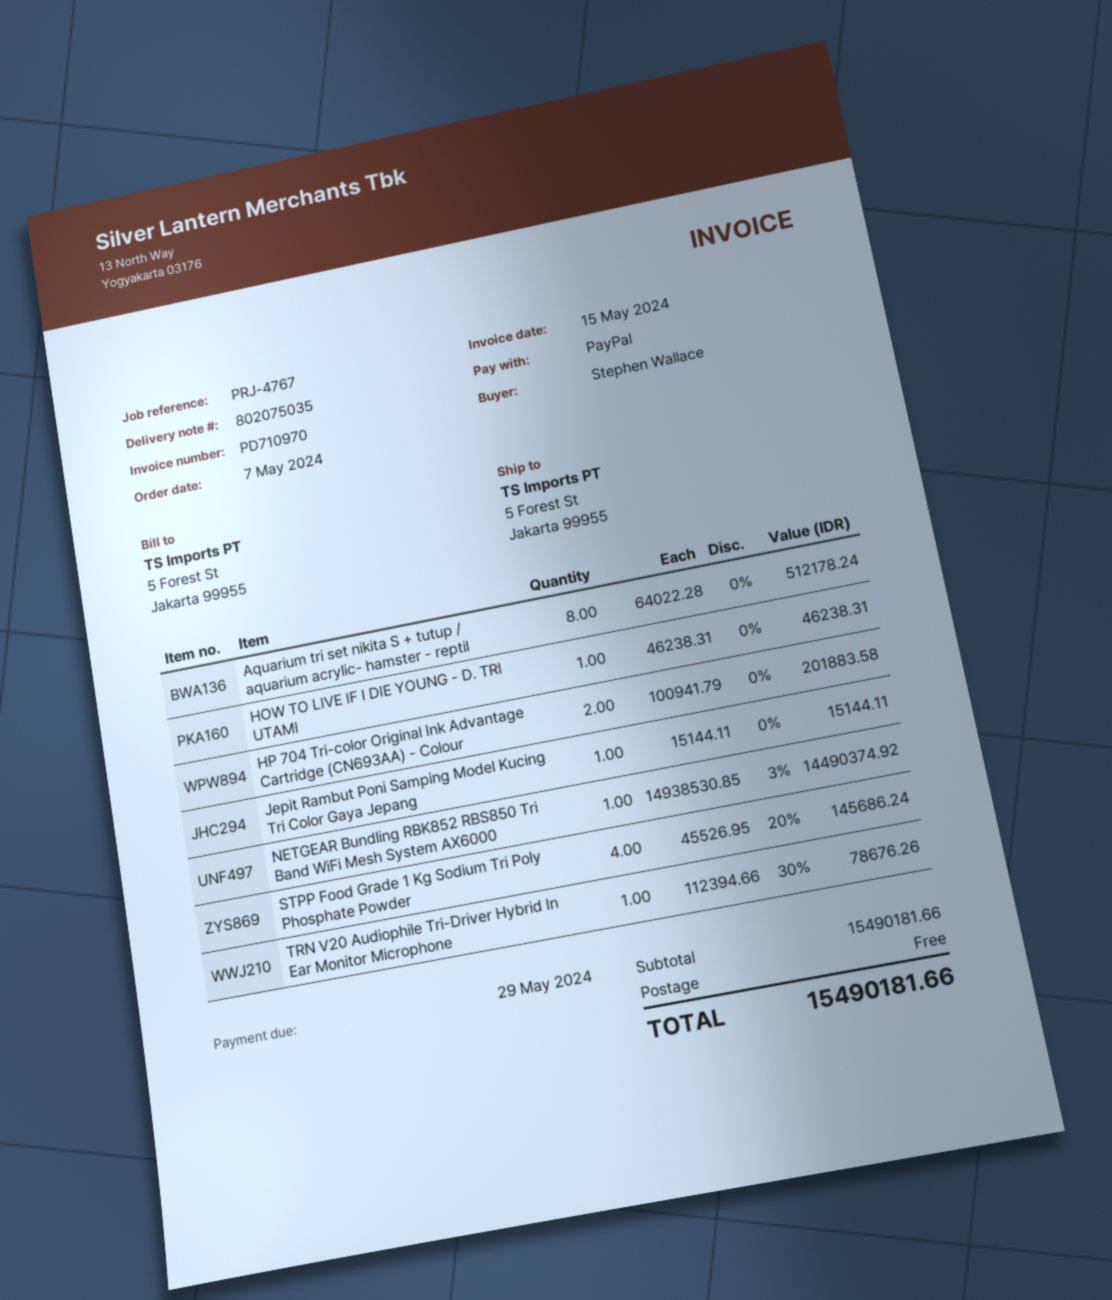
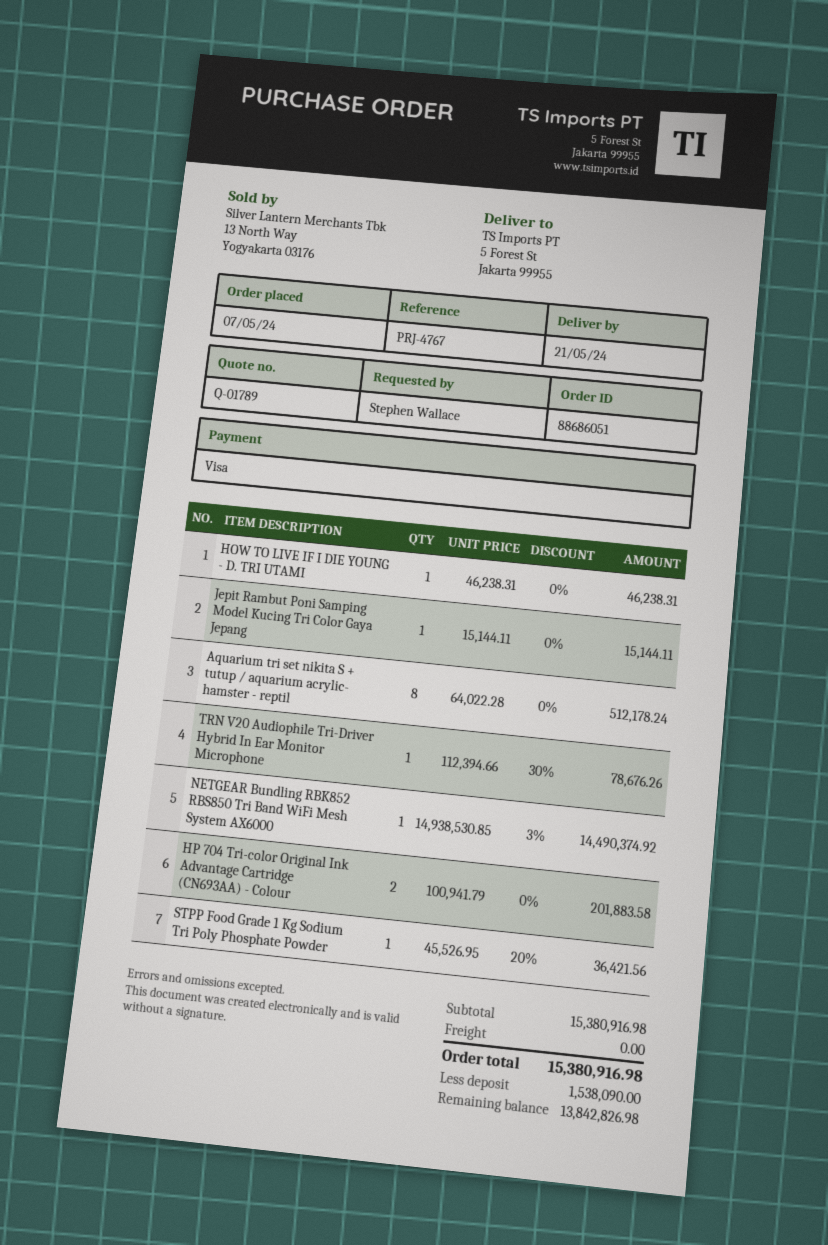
payment method: PayPal -> Visa
STPP Food Grade 1 Kg Sodium Tri Poly Phosphate Powder: 4 x 45526.95 - 20% = 145686.24 -> 1 x 45526.95 - 20% = 36421.56
subtotal: 15490181.66 -> 15380916.98
total: 15490181.66 -> 15380916.98

